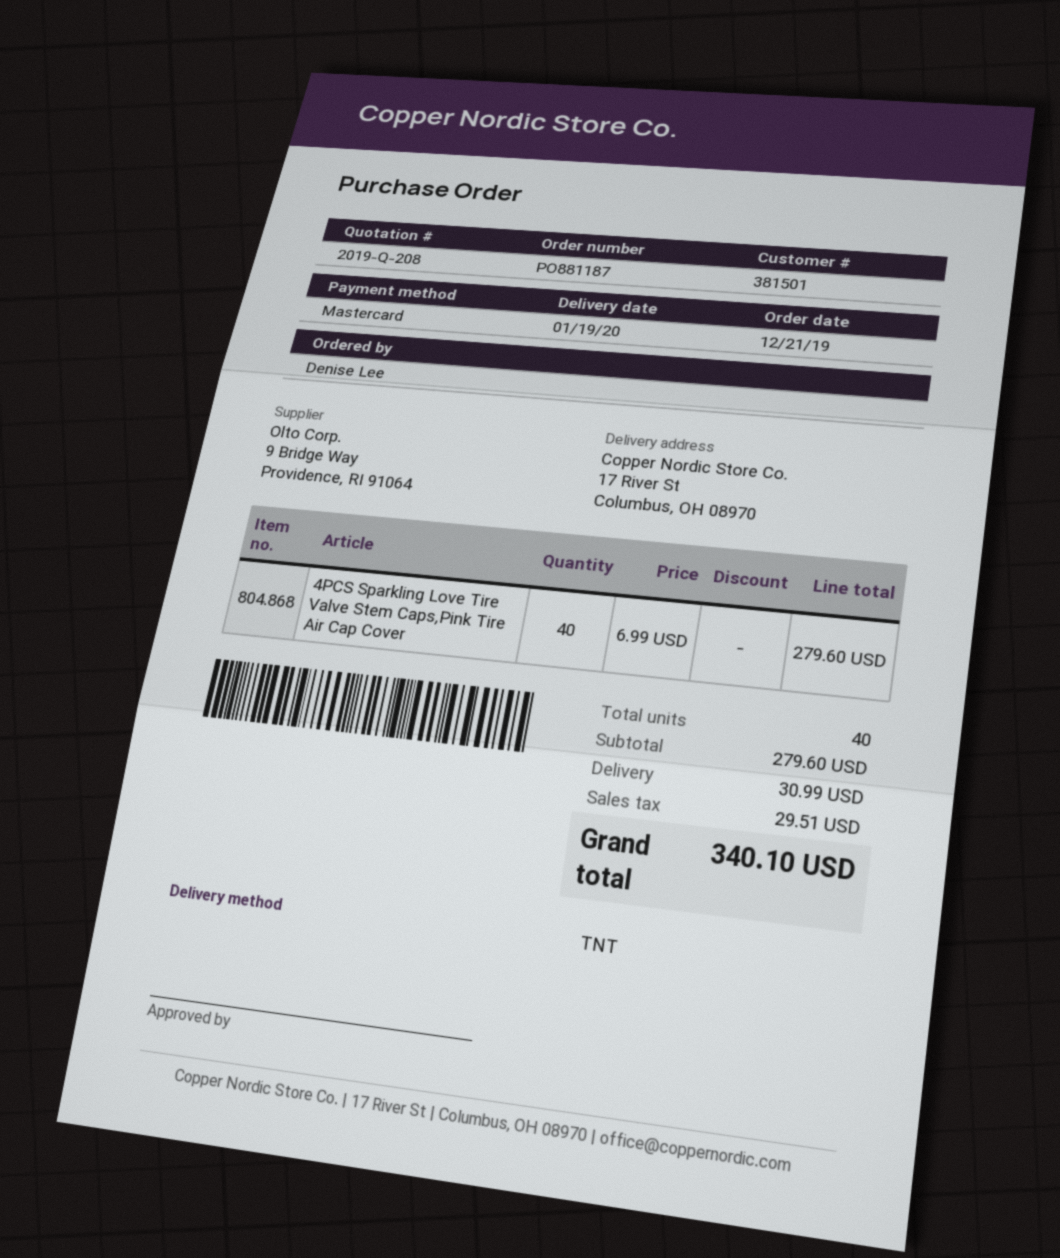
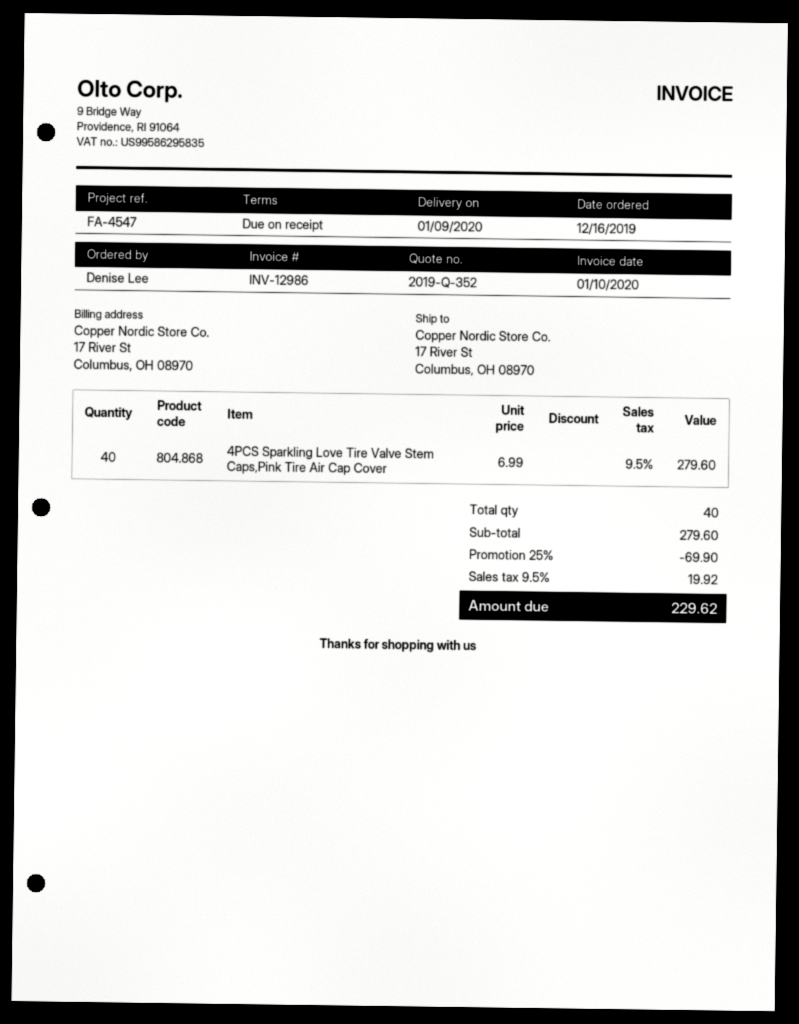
quote number: 2019-Q-208 -> 2019-Q-352
order date: 2019-12-21 -> 2019-12-16
delivery date: 2020-01-19 -> 2020-01-09
discount: none -> 25% = 69.90
shipping: 30.99 -> none
tax: 29.51 -> 19.92
total: 340.10 -> 229.62

